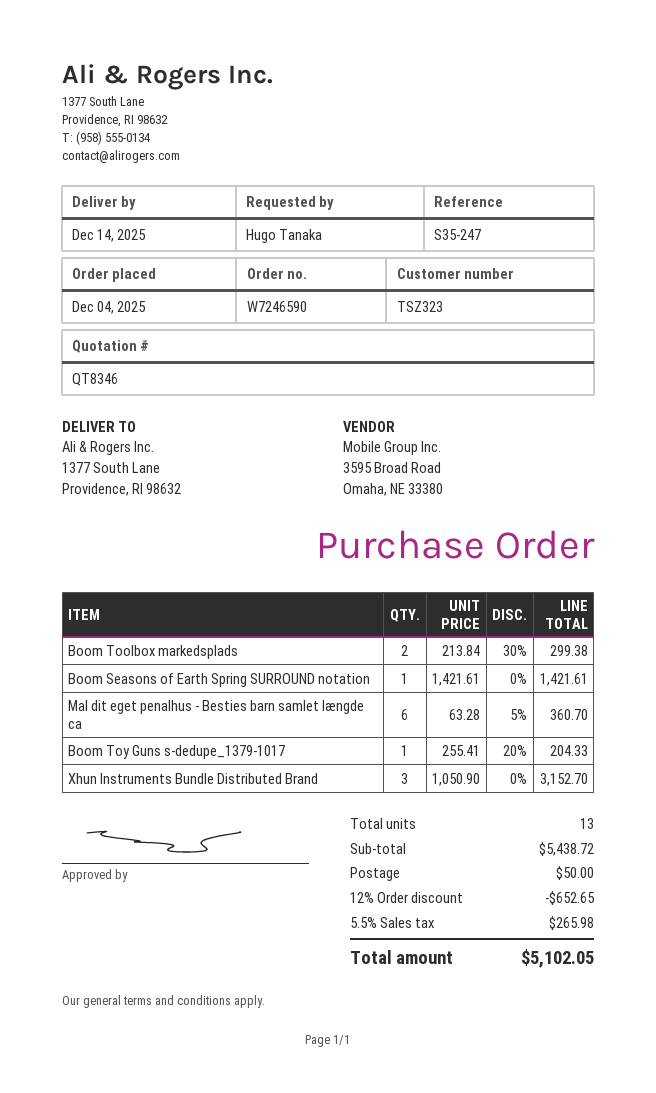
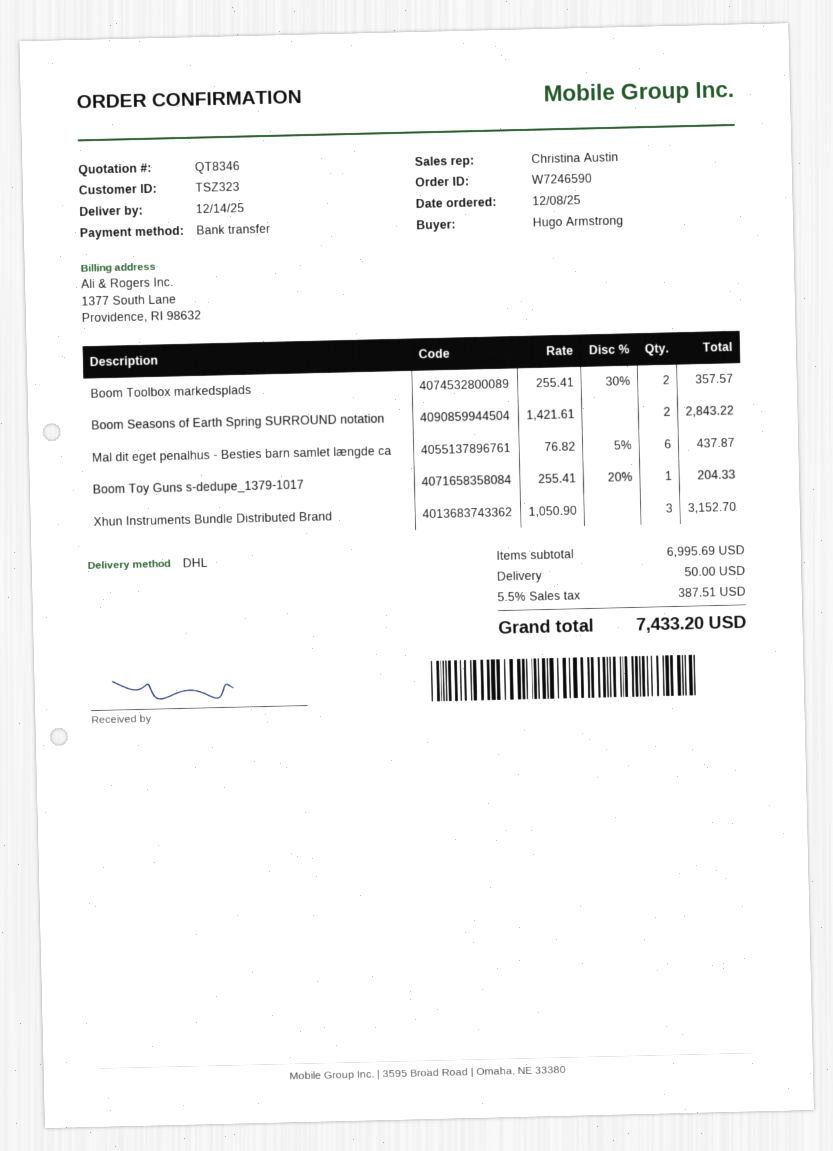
order date: 2025-12-04 -> 2025-12-08
ordered by: Hugo Tanaka -> Hugo Armstrong
Boom Toolbox markedsplads: 2 x 213.84 - 30% = 299.38 -> 2 x 255.41 - 30% = 357.57
Boom Seasons of Earth Spring SURROUND notation: 1 x 1421.61 = 1421.61 -> 2 x 1421.61 = 2843.22
Mal dit eget penalhus - Besties barn samlet længde ca: 6 x 63.28 - 5% = 360.70 -> 6 x 76.82 - 5% = 437.87
subtotal: 5438.72 -> 6995.69
discount: 12% = 652.65 -> none
tax: 5.5% = 265.98 -> 5.5% = 387.51
total: 5102.05 -> 7433.20

